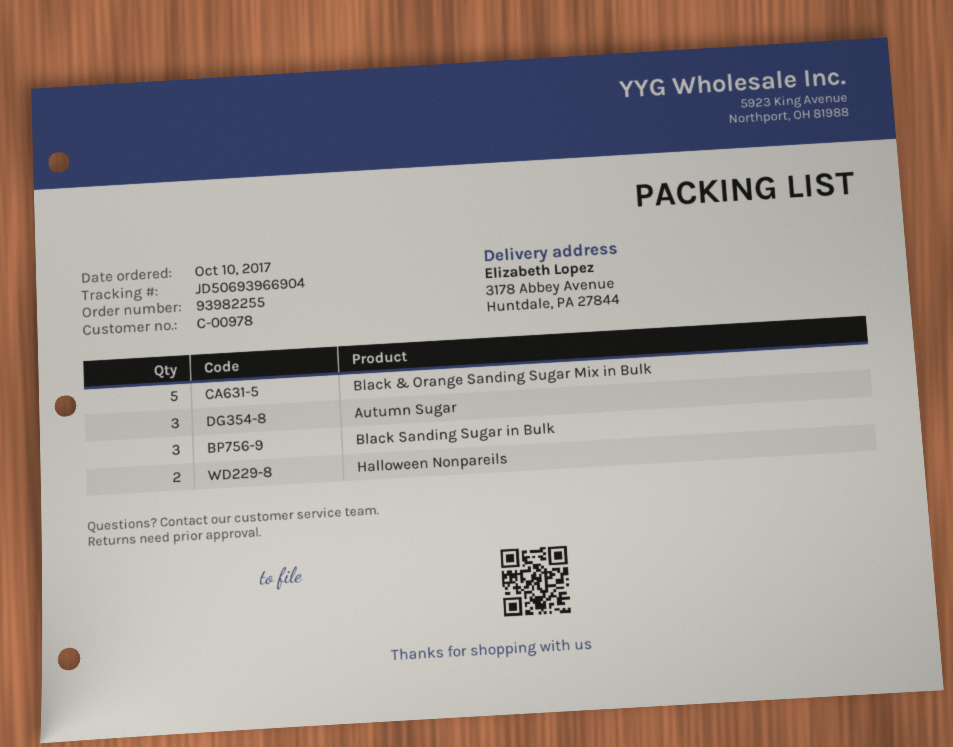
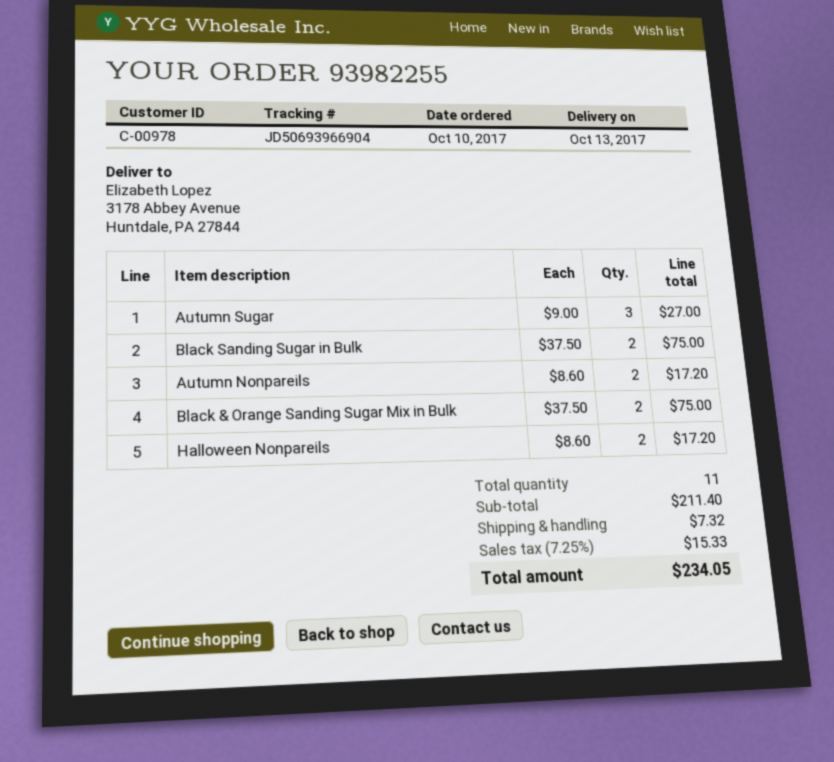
Black & Orange Sanding Sugar Mix in Bulk: 5 -> 2
Black Sanding Sugar in Bulk: 3 -> 2
Autumn Nonpareils: none -> 2

